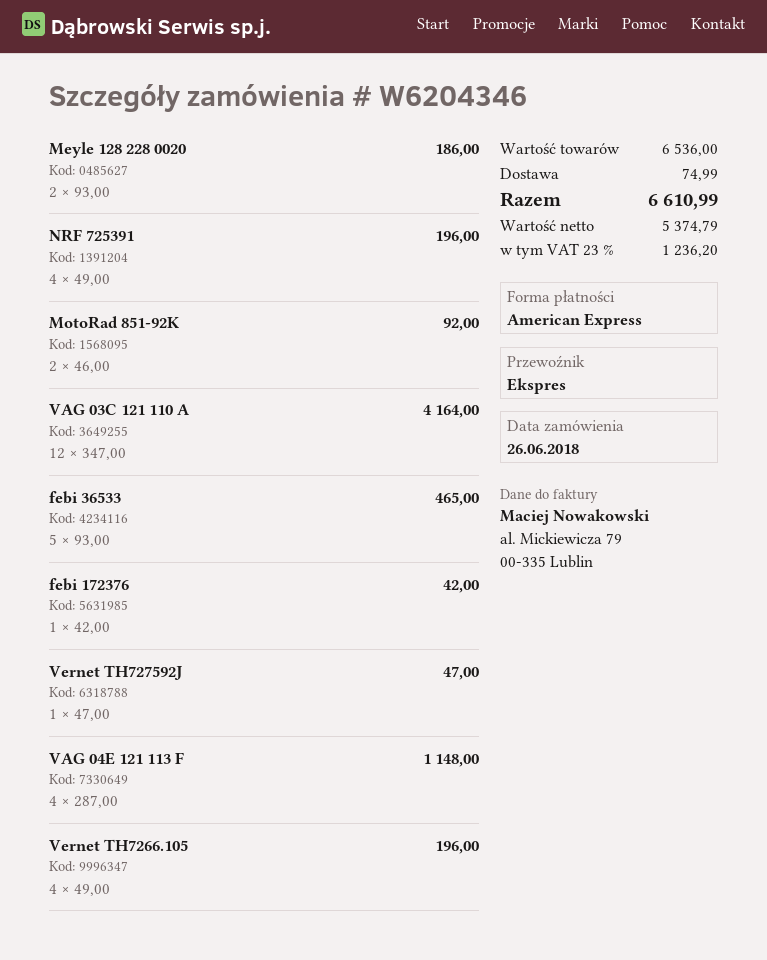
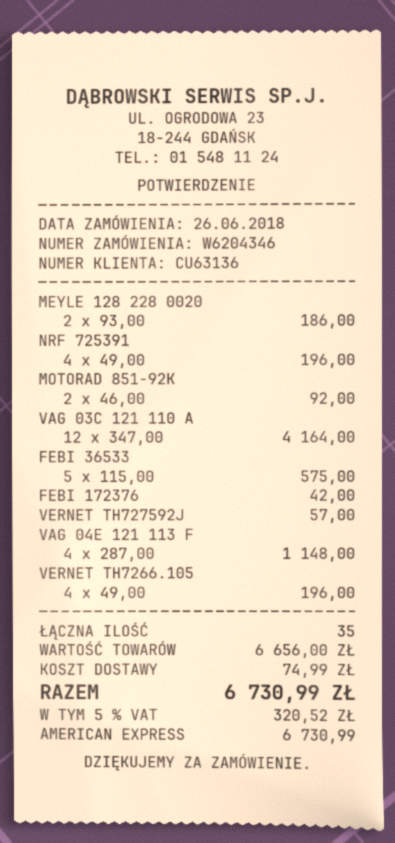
febi 36533: 5 x 93.00 = 465.00 -> 5 x 115.00 = 575.00
Vernet TH727592J: 1 x 47.00 = 47.00 -> 1 x 57.00 = 57.00
subtotal: 6536.00 -> 6656.00
tax: 23% = 1236.20 -> 5% = 320.52
total: 6610.99 -> 6730.99

